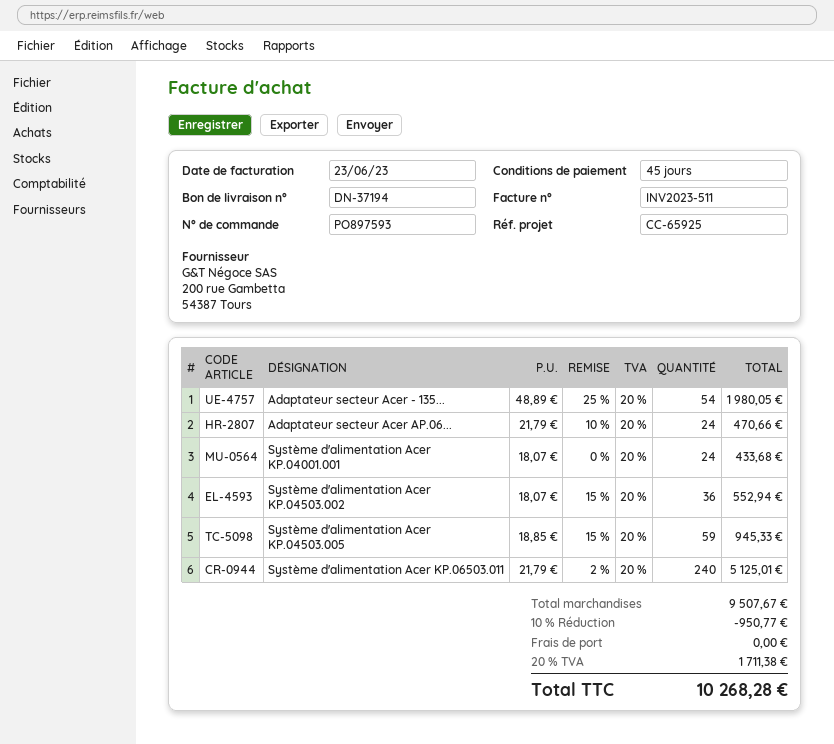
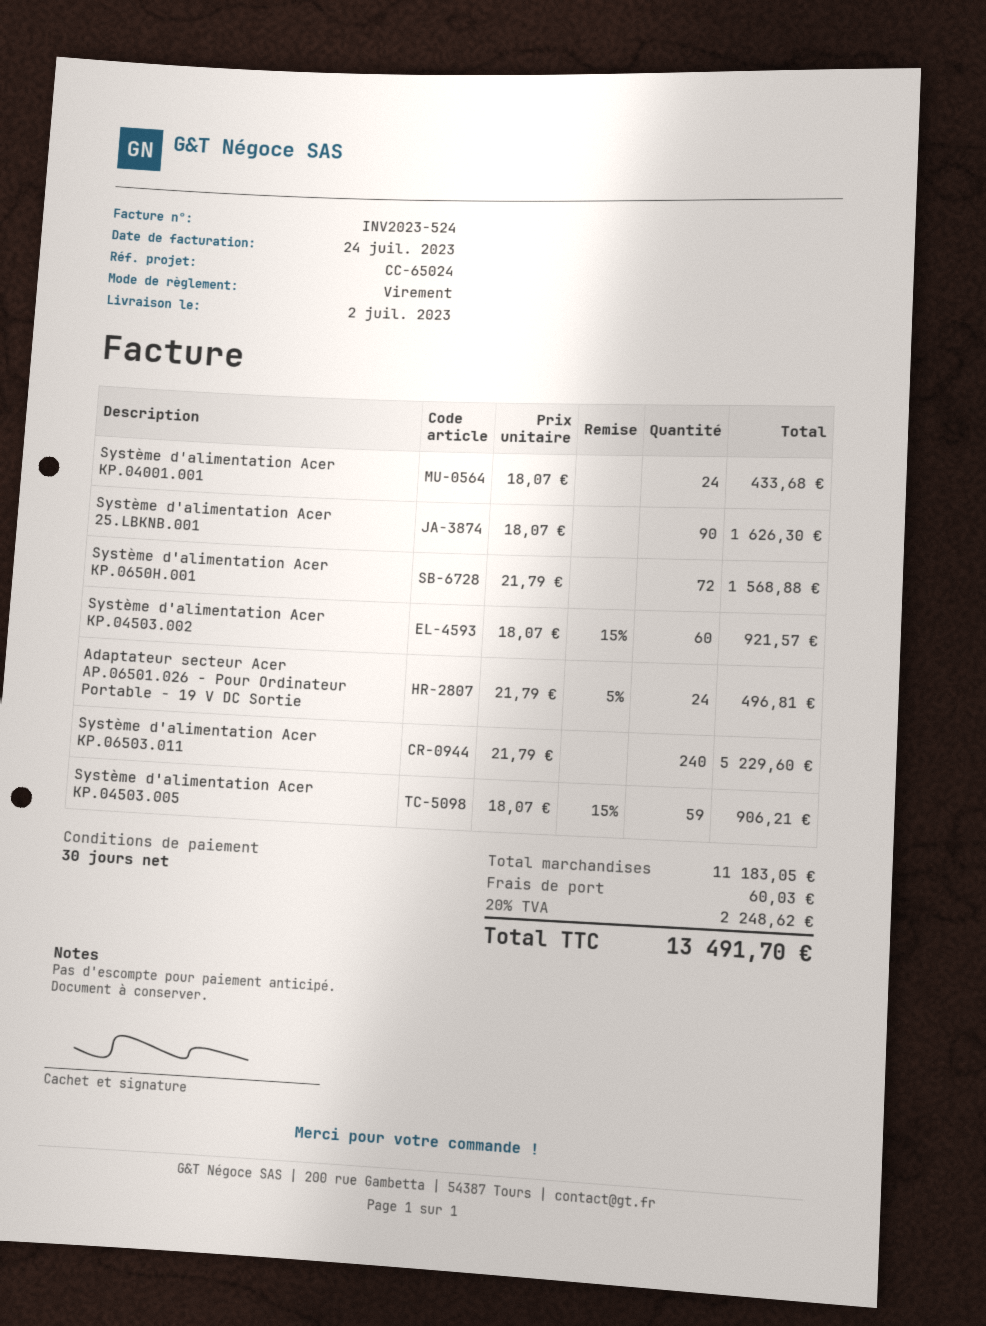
invoice number: INV2023-511 -> INV2023-524
invoice date: 2023-06-23 -> 2023-07-24
payment terms: 45 days -> 30 days
reference: CC-65925 -> CC-65024
Adaptateur secteur Acer - 135...: 54 x 48.89 - 25% = 1980.05 -> none
Adaptateur secteur Acer AP.06...: 24 x 21.79 - 10% = 470.66 -> 24 x 21.79 - 5% = 496.81
Système d'alimentation Acer KP.04503.002: 36 x 18.07 - 15% = 552.94 -> 60 x 18.07 - 15% = 921.57
Système d'alimentation Acer KP.04503.005: 59 x 18.85 - 15% = 945.33 -> 59 x 18.07 - 15% = 906.21
Système d'alimentation Acer KP.06503.011: 240 x 21.79 - 2% = 5125.01 -> 240 x 21.79 = 5229.60
Système d'alimentation Acer 25.LBKNB.001: none -> 90 x 18.07 = 1626.30
Système d'alimentation Acer KP.0650H.001: none -> 72 x 21.79 = 1568.88
subtotal: 9507.67 -> 11183.05
discount: 10% = 950.77 -> none
shipping: 0.00 -> 60.03
tax: 20% = 1711.38 -> 20% = 2248.62
total: 10268.28 -> 13491.70

